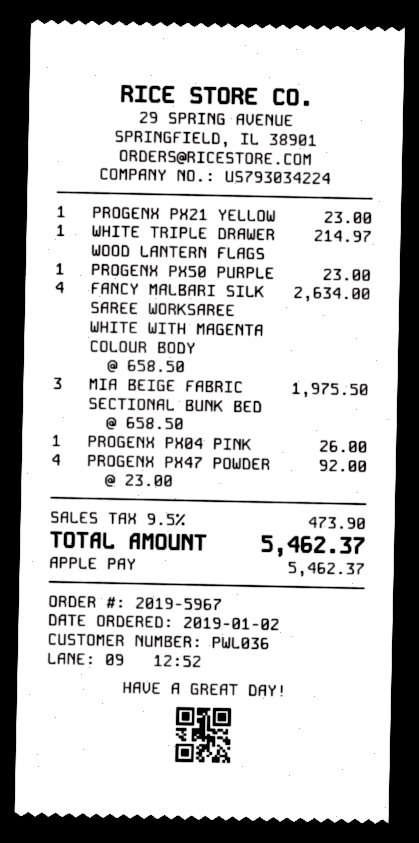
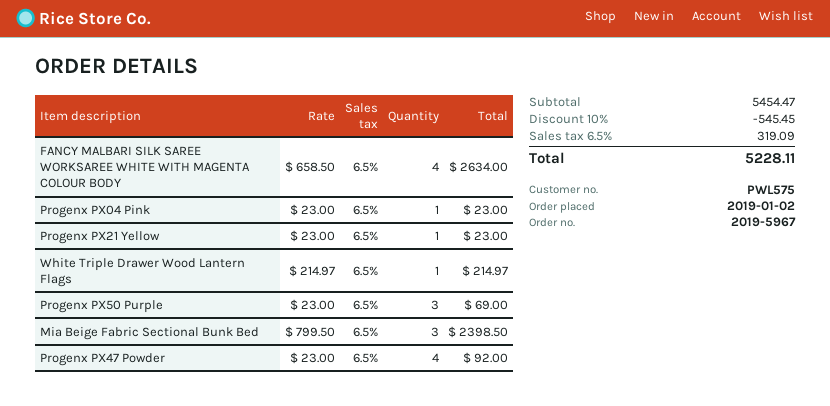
customer number: PWL036 -> PWL575
PROGENX PX50 PURPLE: 1 x 23.00 = 23.00 -> 3 x 23.00 = 69.00
MIA BEIGE FABRIC SECTIONAL BUNK BED: 3 x 658.50 = 1975.50 -> 3 x 799.50 = 2398.50
PROGENX PX04 PINK: 1 x 26.00 = 26.00 -> 1 x 23.00 = 23.00
discount: none -> 10% = 545.45
tax: 9.5% = 473.90 -> 6.5% = 319.09
total: 5462.37 -> 5228.11

